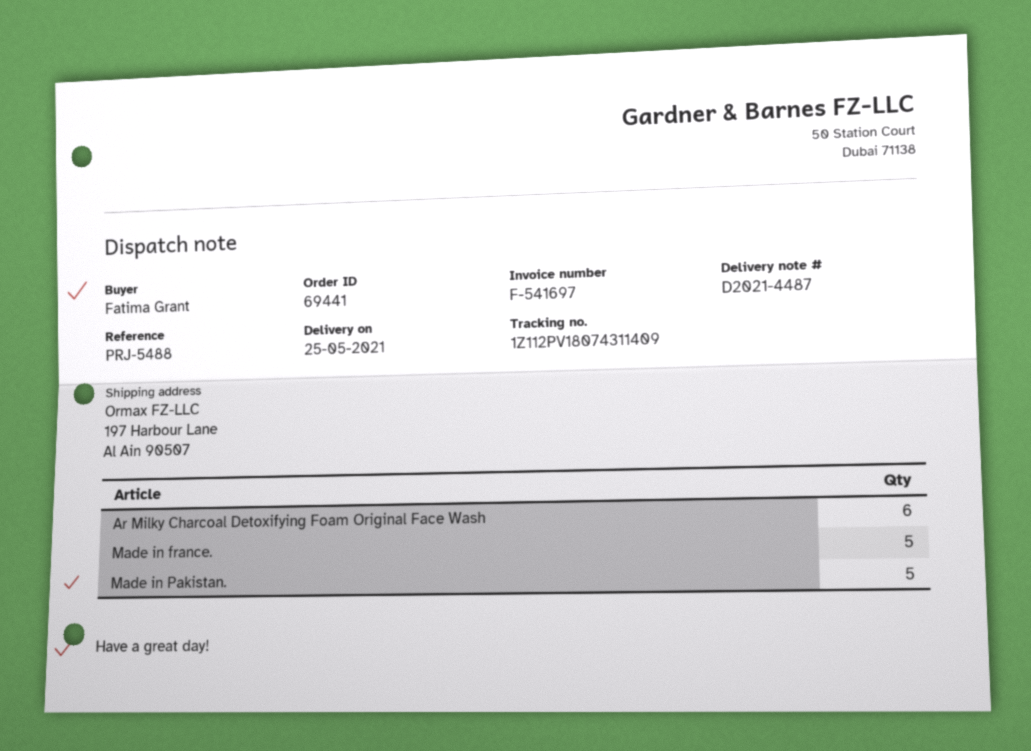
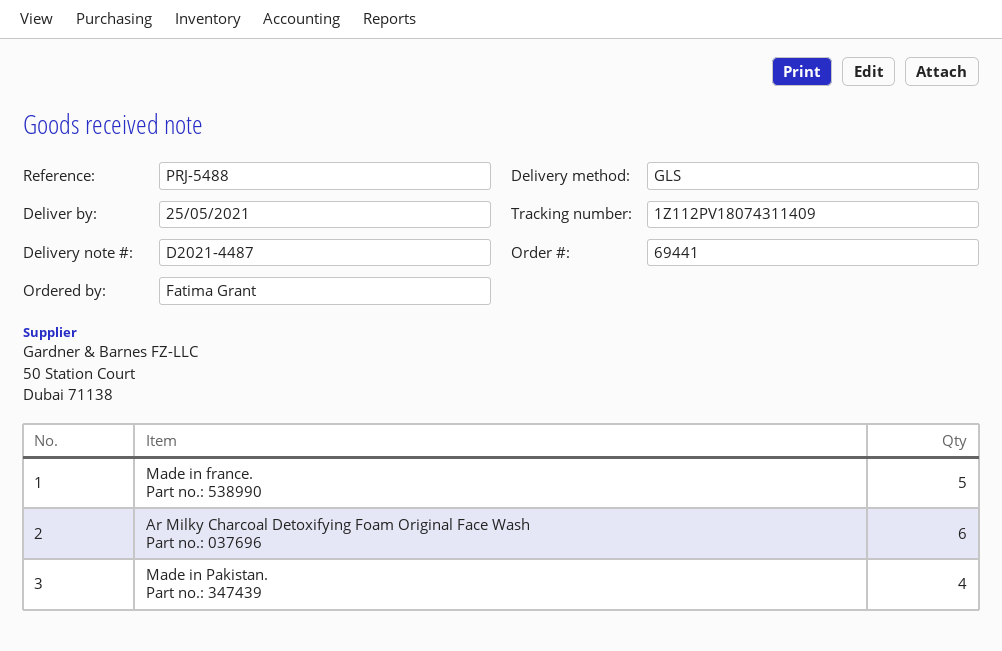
Made in Pakistan.: 5 -> 4

